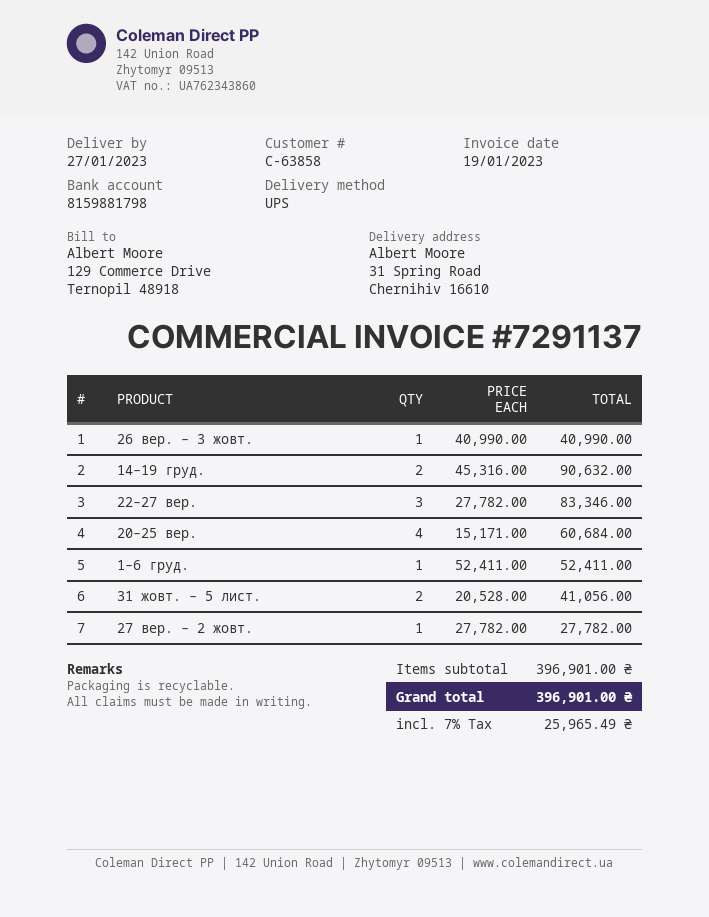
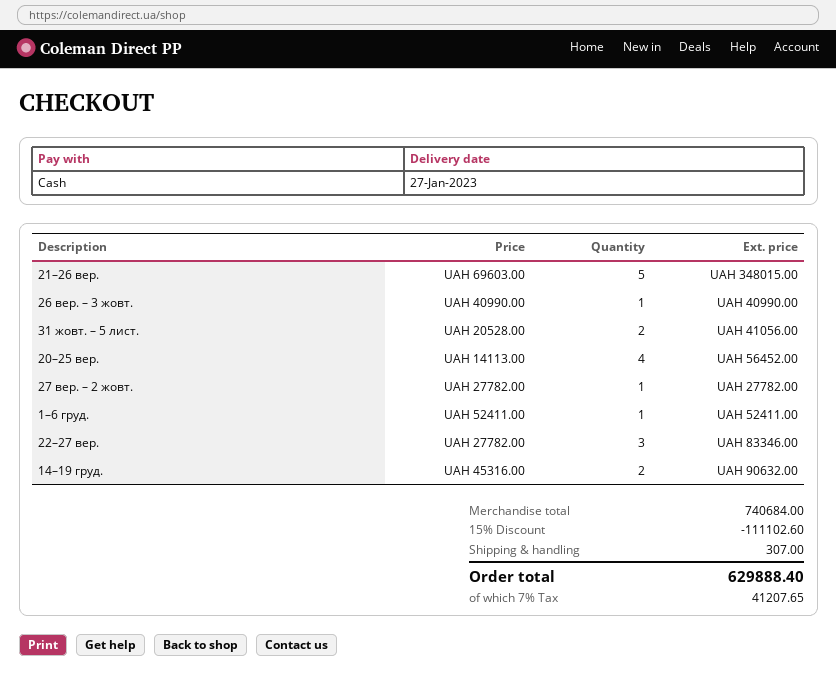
20–25 вер.: 4 x 15171.00 = 60684.00 -> 4 x 14113.00 = 56452.00
21–26 вер.: none -> 5 x 69603.00 = 348015.00
subtotal: 396901.00 -> 740684.00
discount: none -> 15% = 111102.60
shipping: none -> 307.00
tax: 7% = 25965.49 -> 7% = 41207.65
total: 396901.00 -> 629888.40

